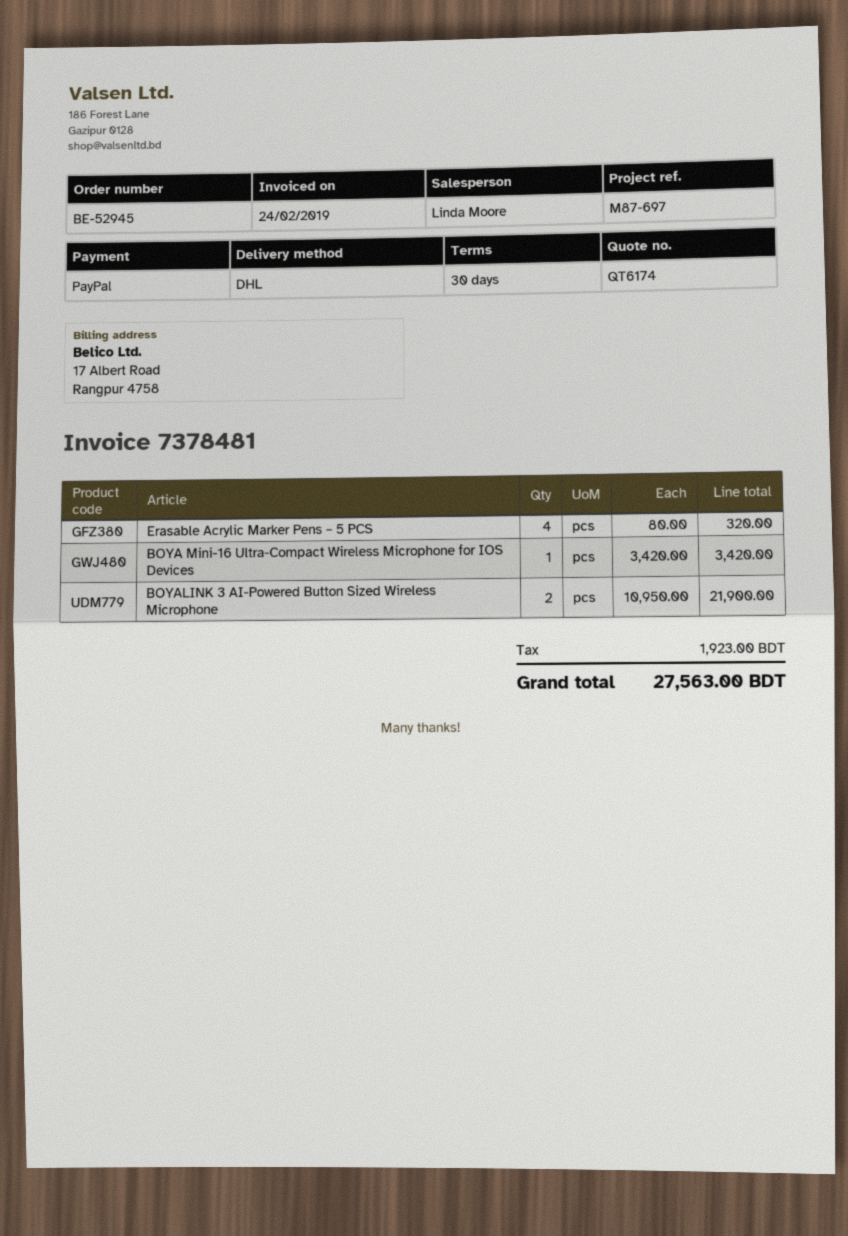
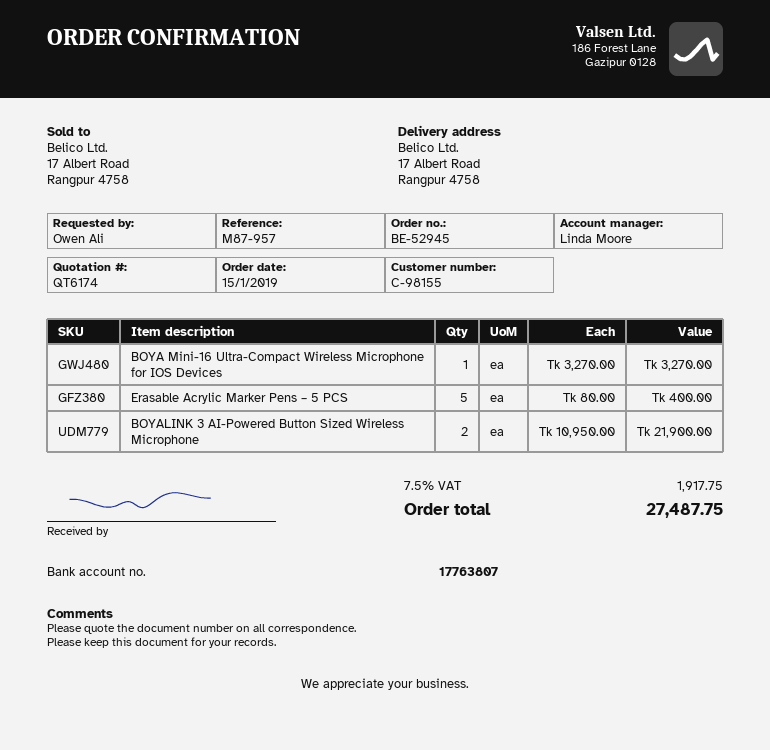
reference: M87-697 -> M87-957
Erasable Acrylic Marker Pens – 5 PCS: 4 x 80.00 = 320.00 -> 5 x 80.00 = 400.00
BOYA Mini-16 Ultra-Compact Wireless Microphone for IOS Devices: 1 x 3420.00 = 3420.00 -> 1 x 3270.00 = 3270.00
tax: 1923.00 -> 1917.75
total: 27563.00 -> 27487.75

